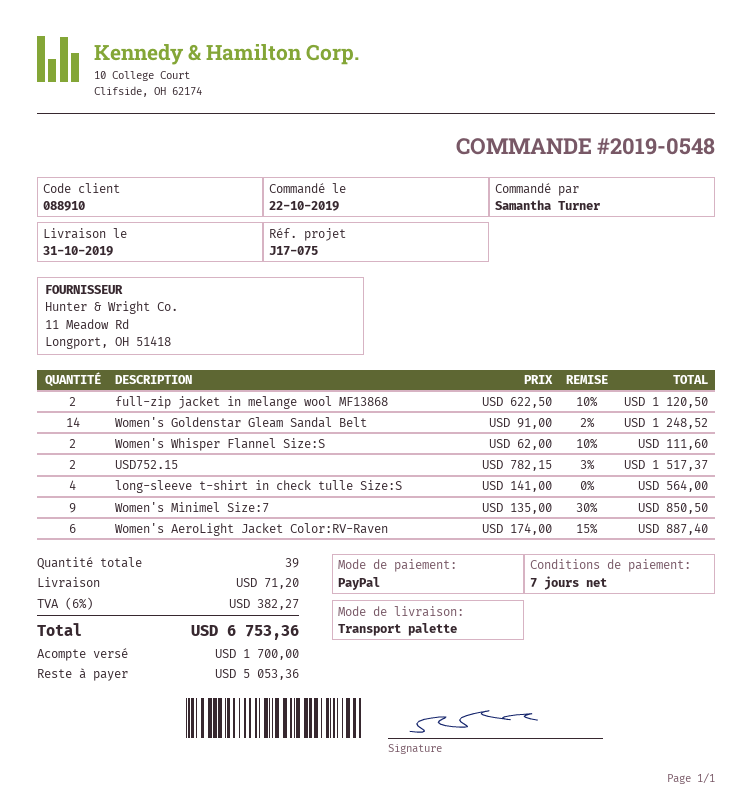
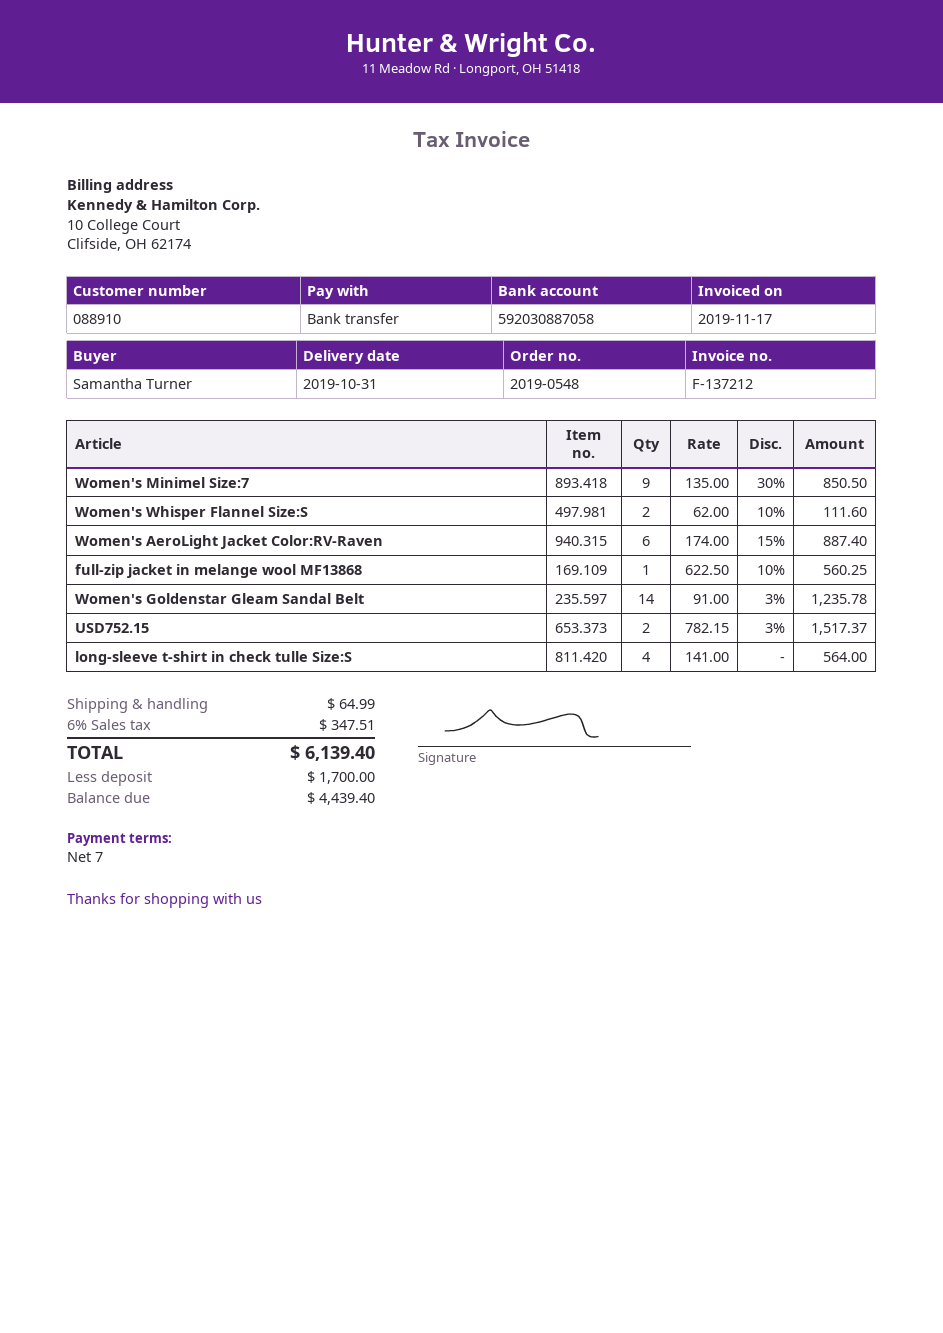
payment method: PayPal -> bank transfer
full-zip jacket in melange wool MF13868: 2 x 622.50 - 10% = 1120.50 -> 1 x 622.50 - 10% = 560.25
Women's Goldenstar Gleam Sandal Belt: 14 x 91.00 - 2% = 1248.52 -> 14 x 91.00 - 3% = 1235.78
shipping: 71.20 -> 64.99
tax: 6% = 382.27 -> 6% = 347.51
total: 6753.36 -> 6139.40
balance: 5053.36 -> 4439.40

